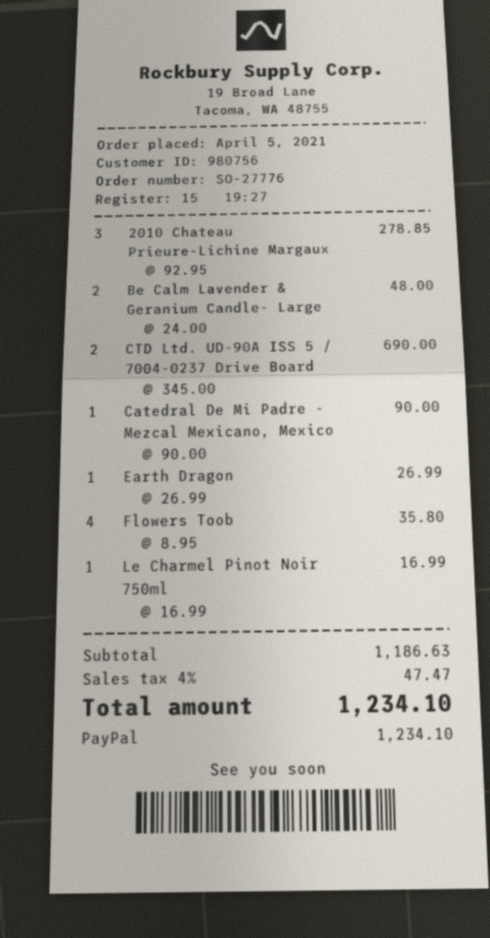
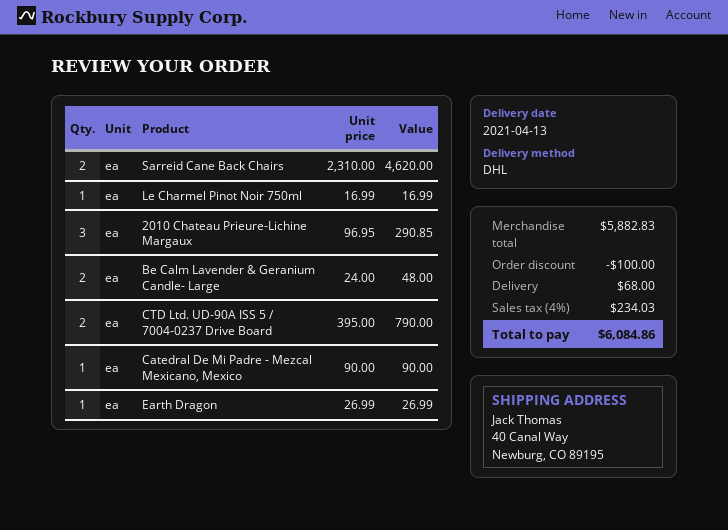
2010 Chateau Prieure-Lichine Margaux: 3 x 92.95 = 278.85 -> 3 x 96.95 = 290.85
CTD Ltd. UD-90A ISS 5 / 7004-0237 Drive Board: 2 x 345.00 = 690.00 -> 2 x 395.00 = 790.00
Flowers Toob: 4 x 8.95 = 35.80 -> none
Sarreid Cane Back Chairs: none -> 2 x 2310.00 = 4620.00
subtotal: 1186.63 -> 5882.83
discount: none -> 100.00
shipping: none -> 68.00
tax: 4% = 47.47 -> 4% = 234.03
total: 1234.10 -> 6084.86

